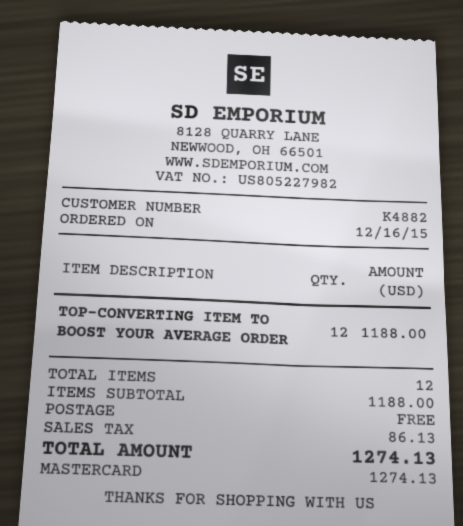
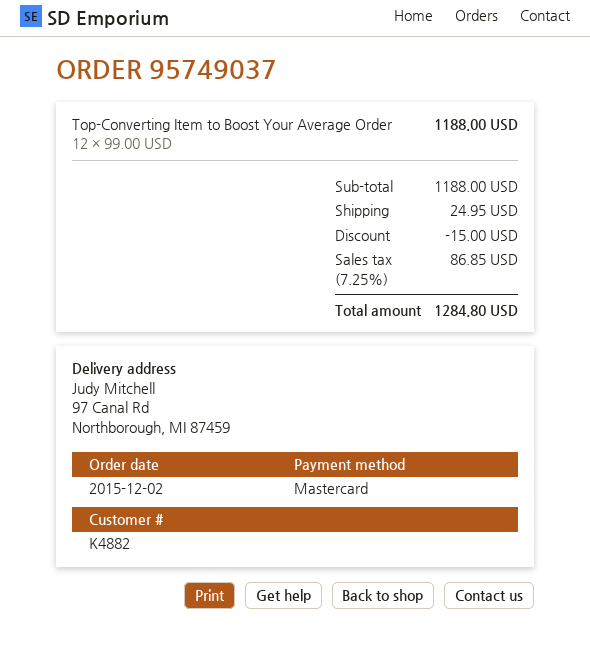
order date: 2015-12-16 -> 2015-12-02
discount: none -> 15.00
shipping: 0.00 -> 24.95
tax: 86.13 -> 86.85
total: 1274.13 -> 1284.80

